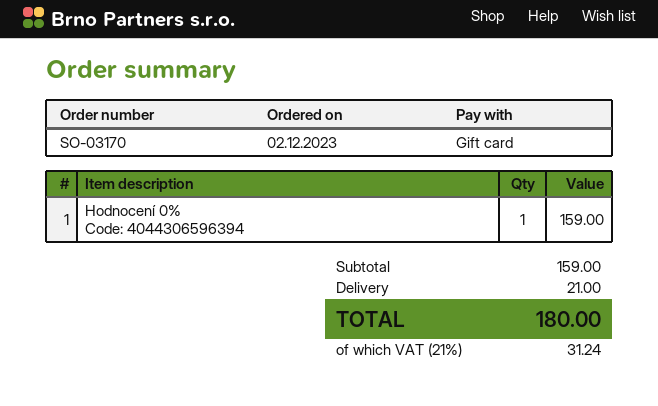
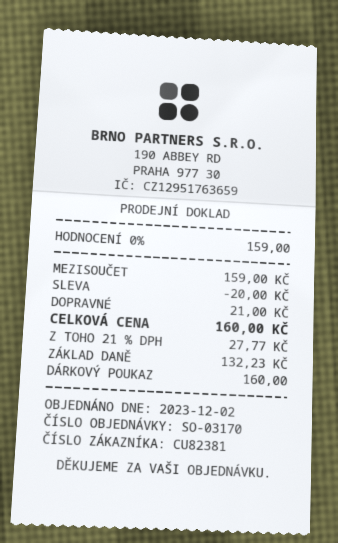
discount: none -> 20.00
tax: 21% = 31.24 -> 21% = 27.77
total: 180.00 -> 160.00

